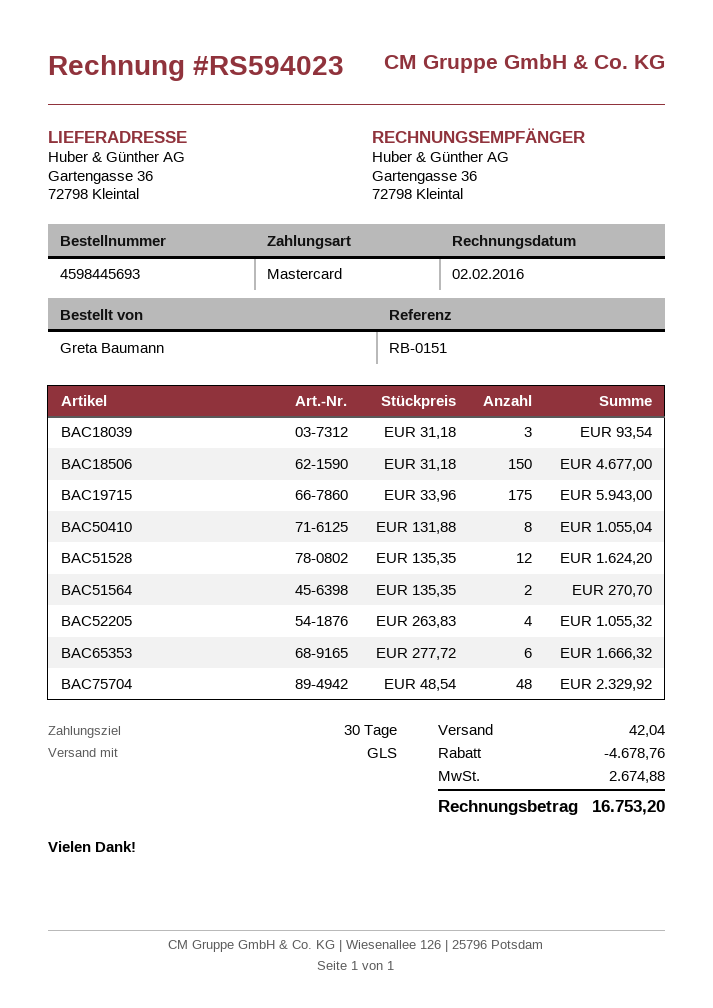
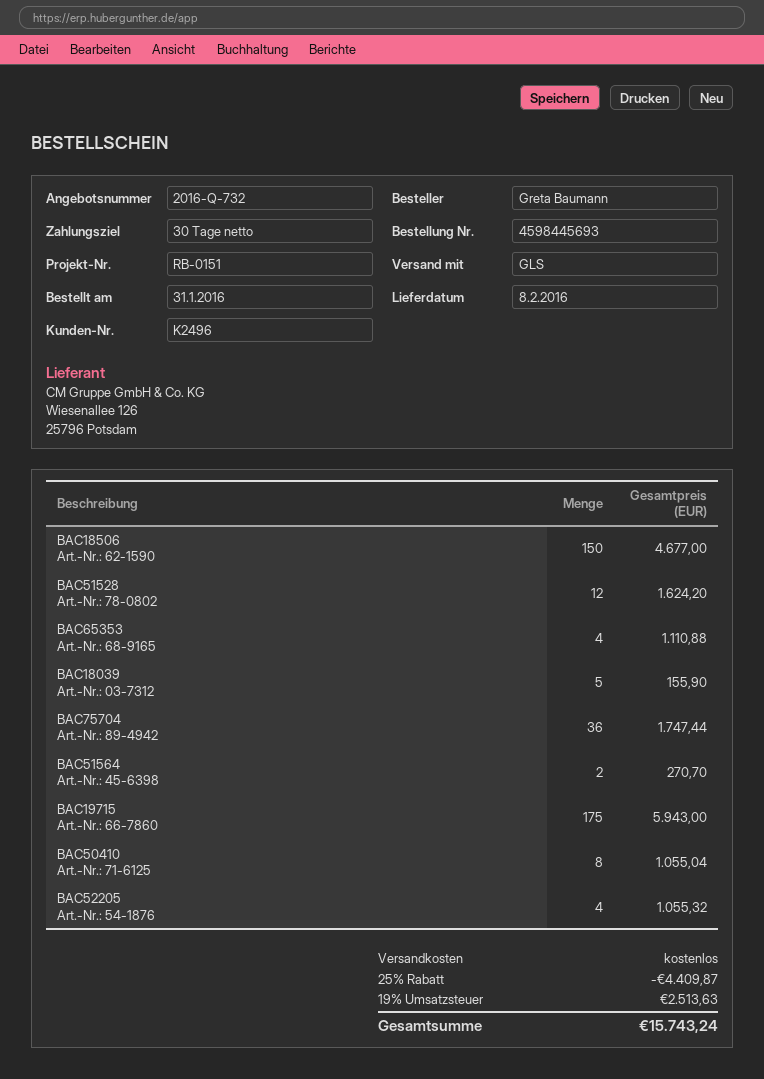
BAC18039: 3 for 93.54 -> 5 for 155.90
BAC65353: 6 for 1666.32 -> 4 for 1110.88
BAC75704: 48 for 2329.92 -> 36 for 1747.44
discount: 4678.76 -> 4409.87
shipping: 42.04 -> 0.00
tax: 2674.88 -> 2513.63
total: 16753.20 -> 15743.24

